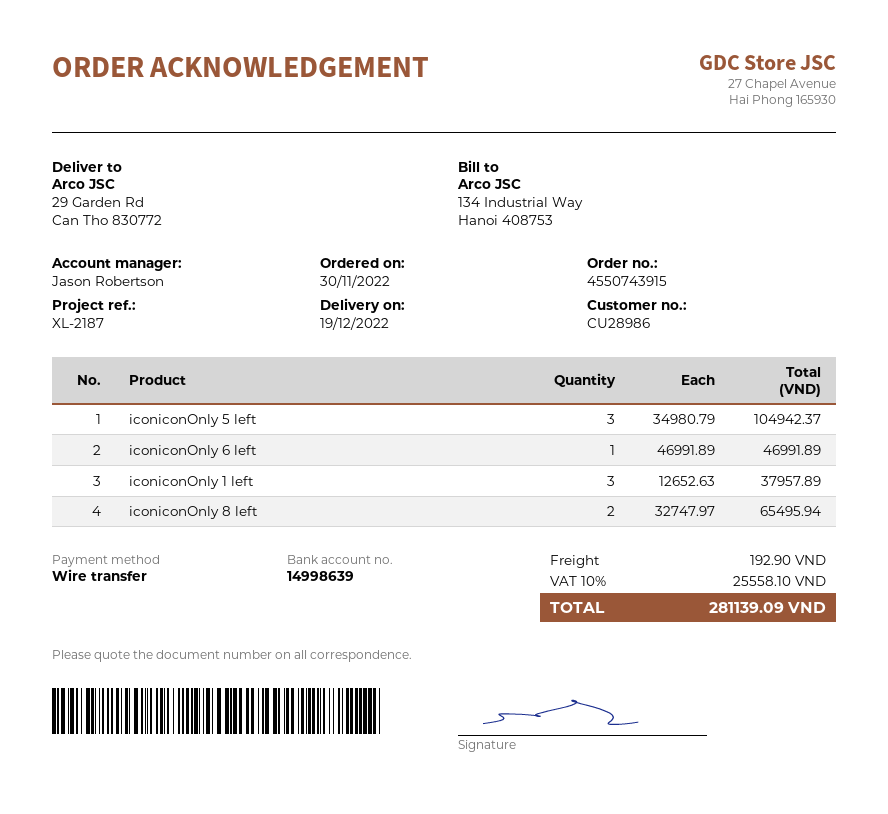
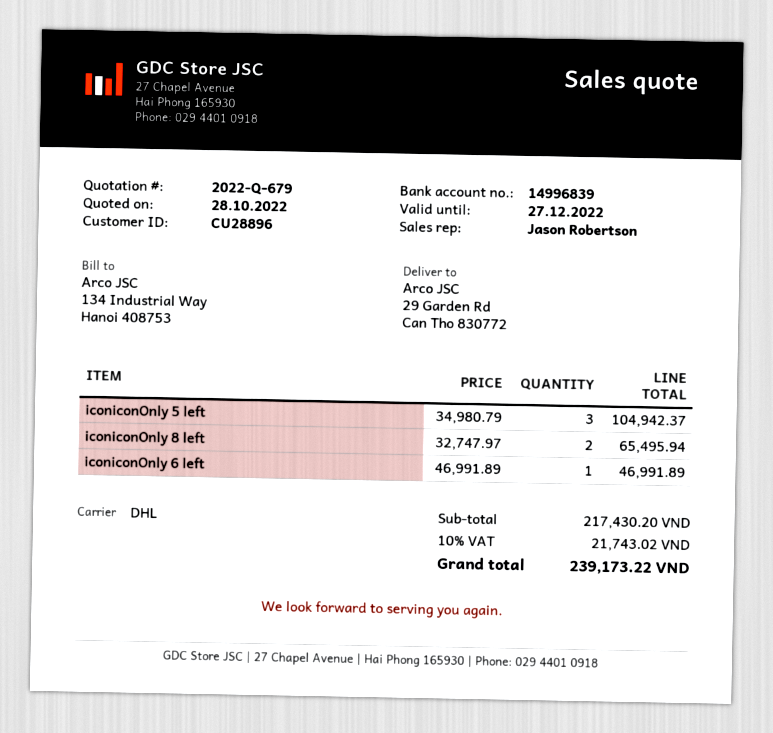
customer number: CU28986 -> CU28896
bank account: 14998639 -> 14996839
iconiconOnly 1 left: 3 x 12652.63 = 37957.89 -> none
shipping: 192.90 -> none
tax: 10% = 25558.10 -> 10% = 21743.02
total: 281139.09 -> 239173.22

